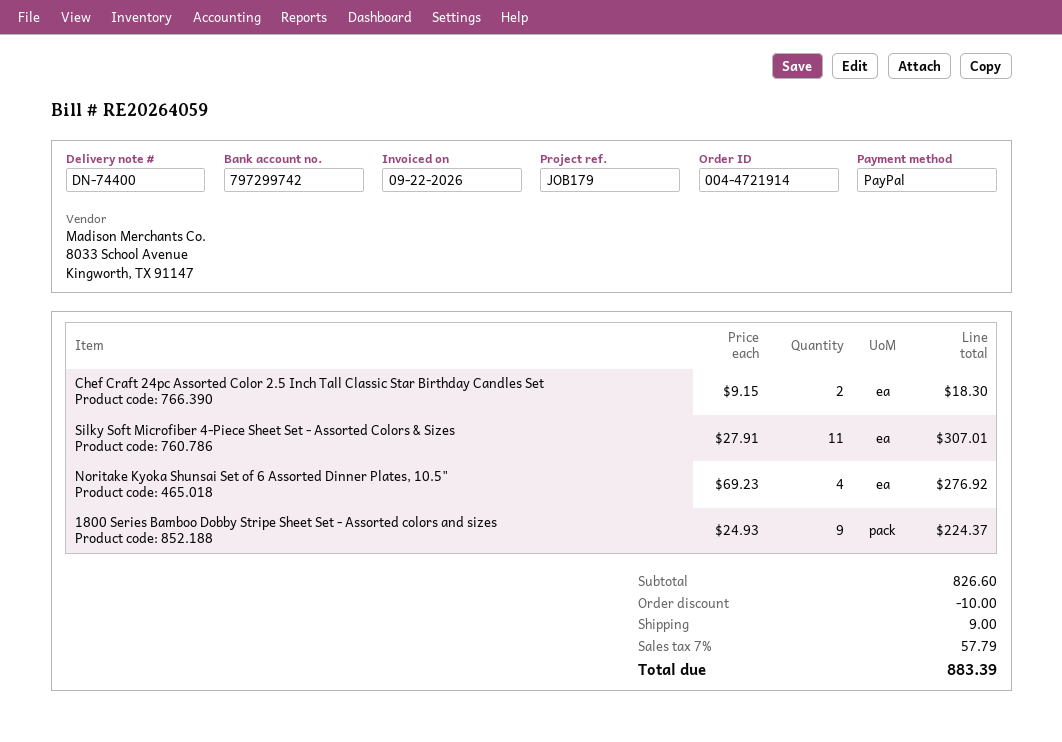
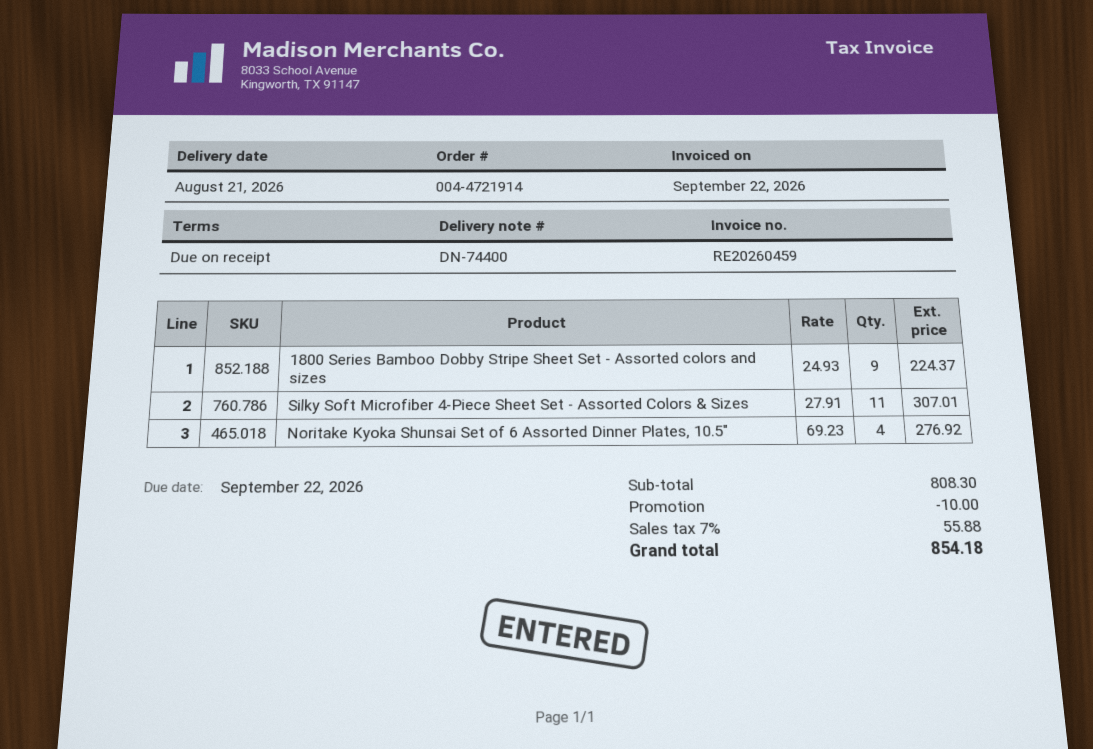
invoice number: RE20264059 -> RE20260459
Chef Craft 24pc Assorted Color 2.5 Inch Tall Classic Star Birthday Candles Set: 2 x 9.15 = 18.30 -> none
subtotal: 826.60 -> 808.30
shipping: 9.00 -> none
tax: 7% = 57.79 -> 7% = 55.88
total: 883.39 -> 854.18

